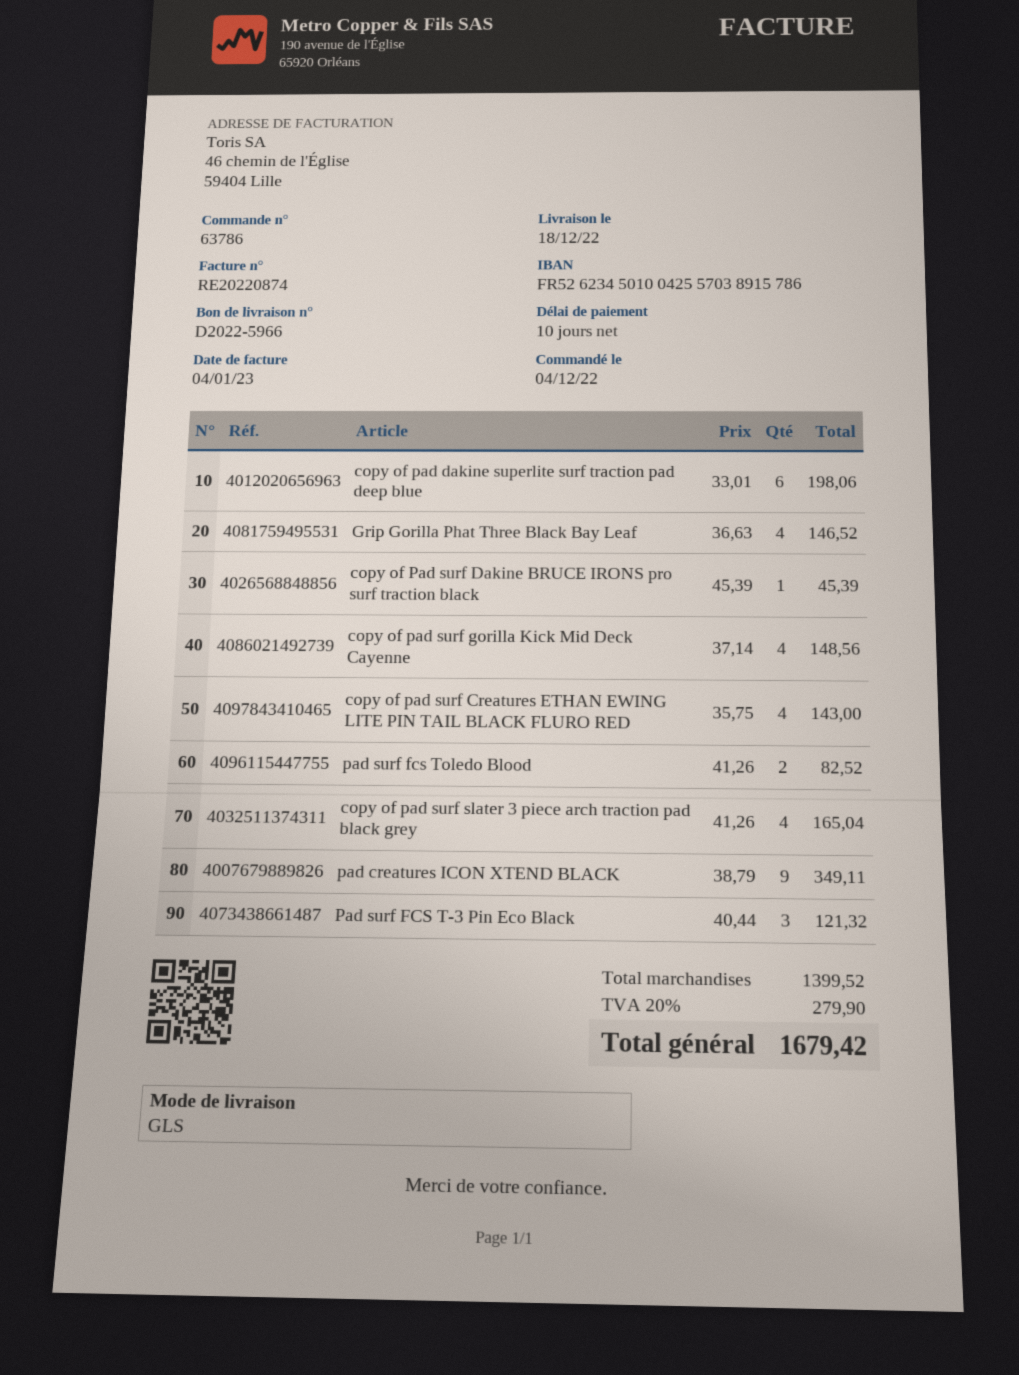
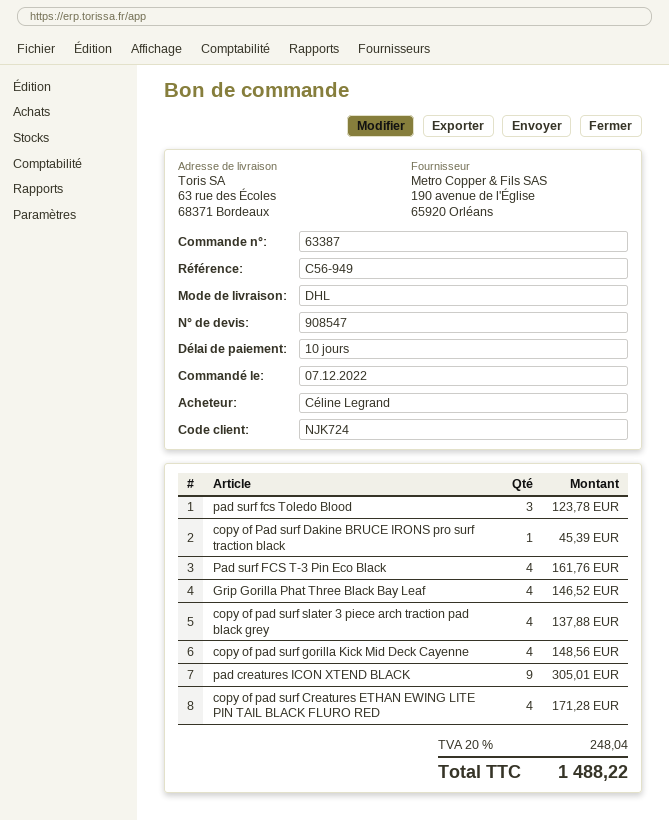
order number: 63786 -> 63387
order date: 2022-12-04 -> 2022-12-07
shipping method: GLS -> DHL
copy of pad dakine superlite surf traction pad deep blue: 6 for 198.06 -> none
copy of pad surf Creatures ETHAN EWING LITE PIN TAIL BLACK FLURO RED: 4 for 143.00 -> 4 for 171.28
pad surf fcs Toledo Blood: 2 for 82.52 -> 3 for 123.78
copy of pad surf slater 3 piece arch traction pad black grey: 4 for 165.04 -> 4 for 137.88
pad creatures ICON XTEND BLACK: 9 for 349.11 -> 9 for 305.01
Pad surf FCS T-3 Pin Eco Black: 3 for 121.32 -> 4 for 161.76
tax: 20% = 279.90 -> 20% = 248.04
total: 1679.42 -> 1488.22

